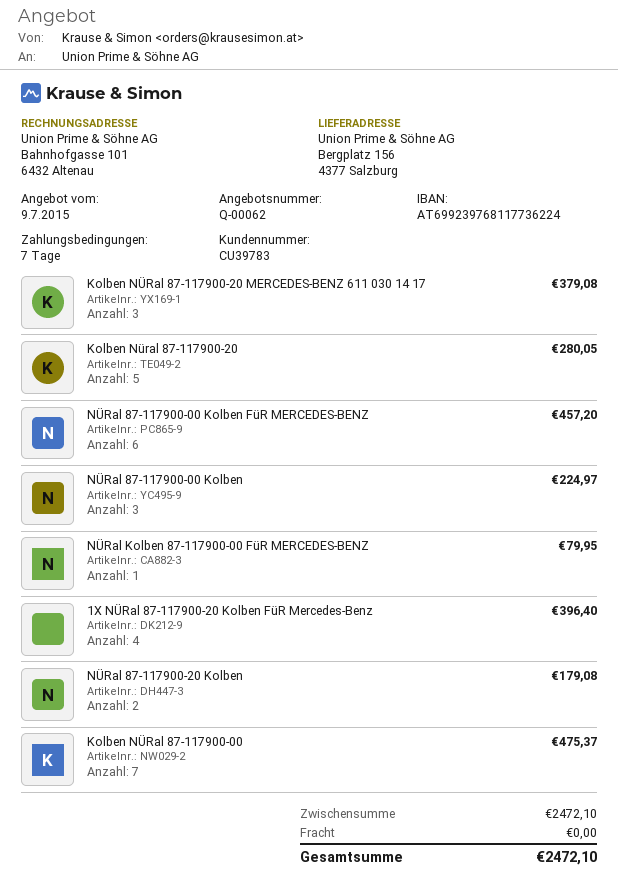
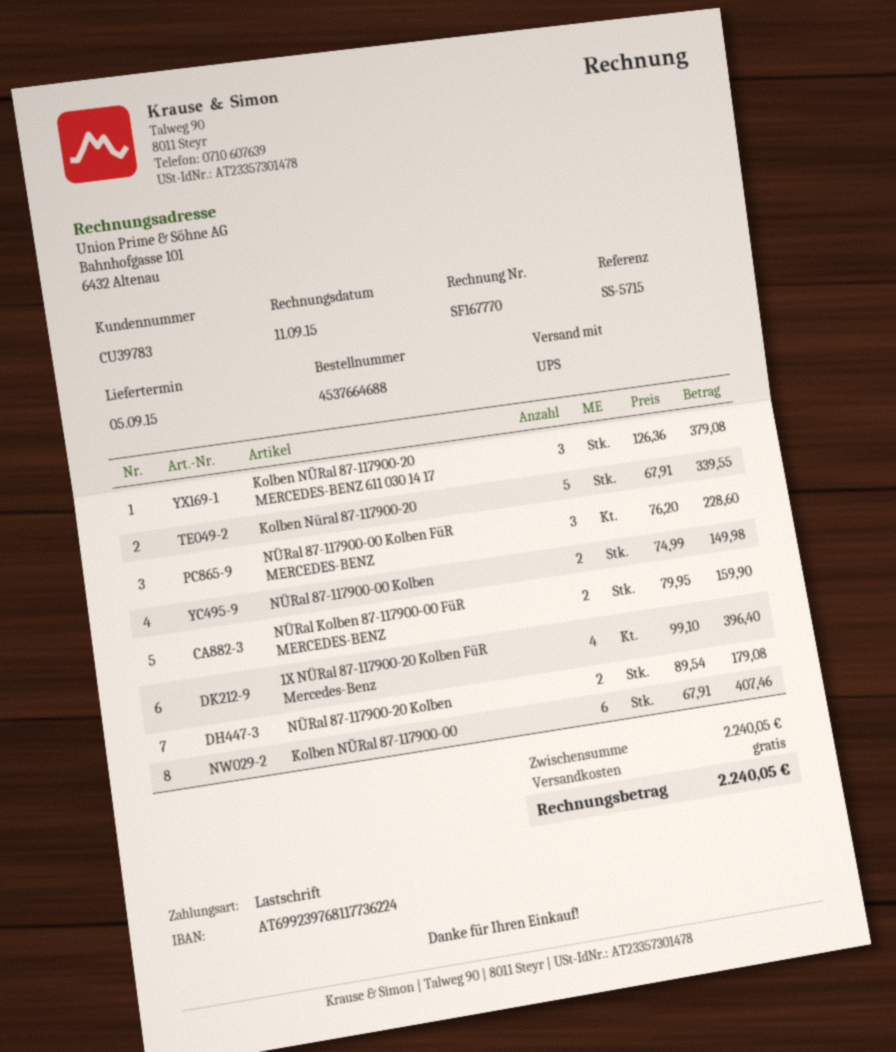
Kolben Nüral 87-117900-20: 5 for 280.05 -> 5 for 339.55
NÜRal 87-117900-00 Kolben FüR MERCEDES-BENZ: 6 for 457.20 -> 3 for 228.60
NÜRal 87-117900-00 Kolben: 3 for 224.97 -> 2 for 149.98
NÜRal Kolben 87-117900-00 FüR MERCEDES-BENZ: 1 for 79.95 -> 2 for 159.90
Kolben NÜRal 87-117900-00: 7 for 475.37 -> 6 for 407.46
subtotal: 2472.10 -> 2240.05
total: 2472.10 -> 2240.05

